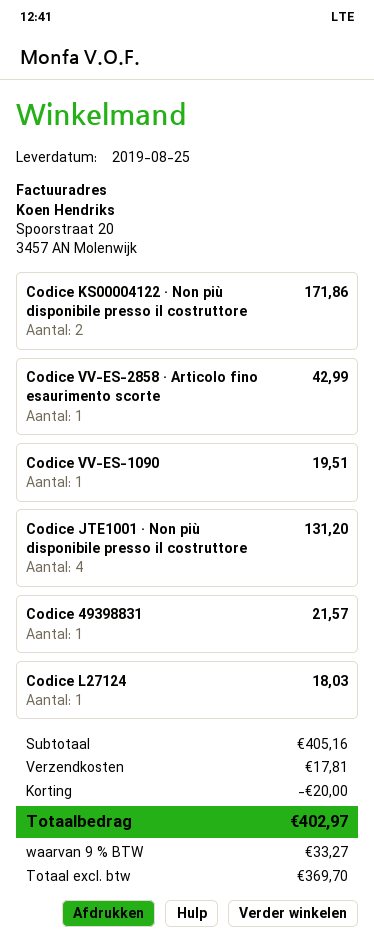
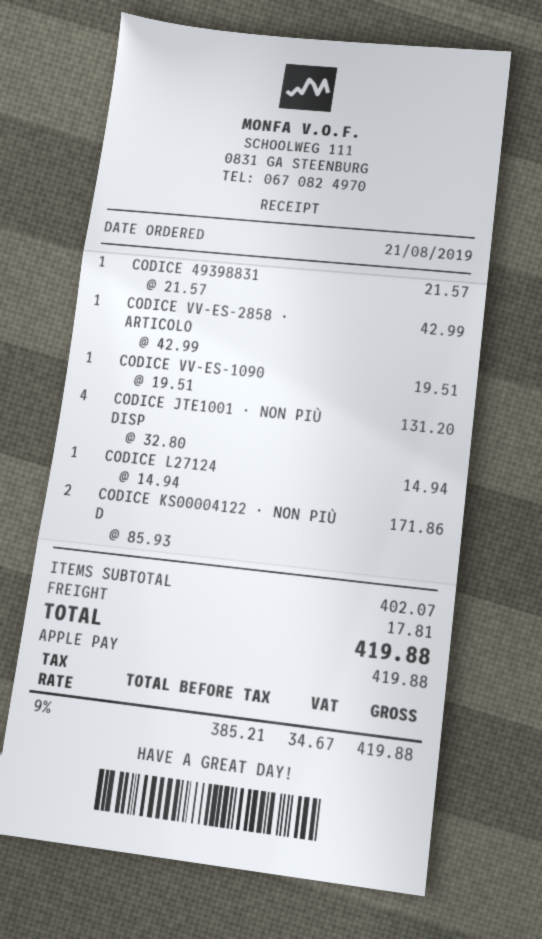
Codice L27124: 1 for 18.03 -> 1 for 14.94
subtotal: 405.16 -> 402.07
discount: 20.00 -> none
net: 369.70 -> 385.21
tax: 9% = 33.27 -> 9% = 34.67
total: 402.97 -> 419.88

